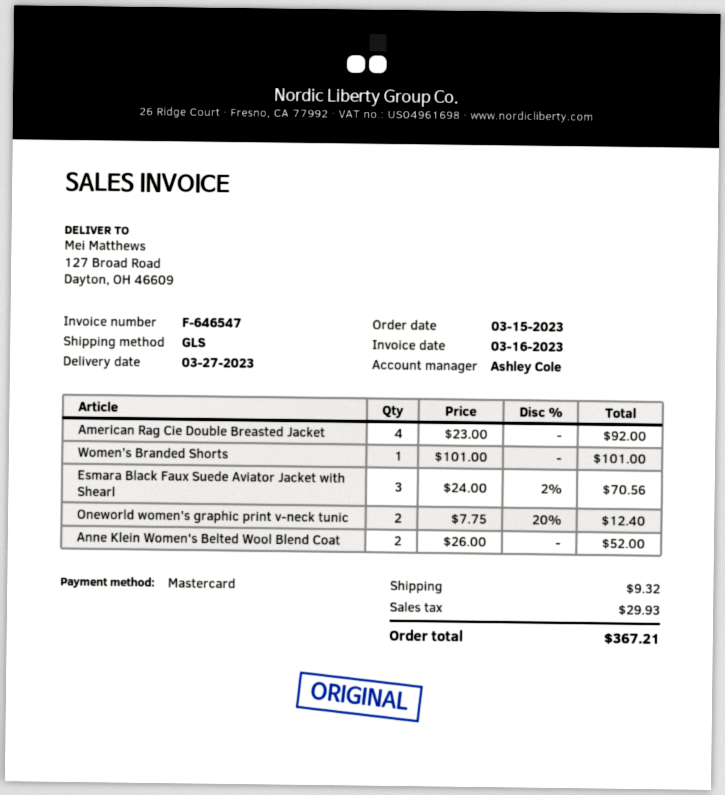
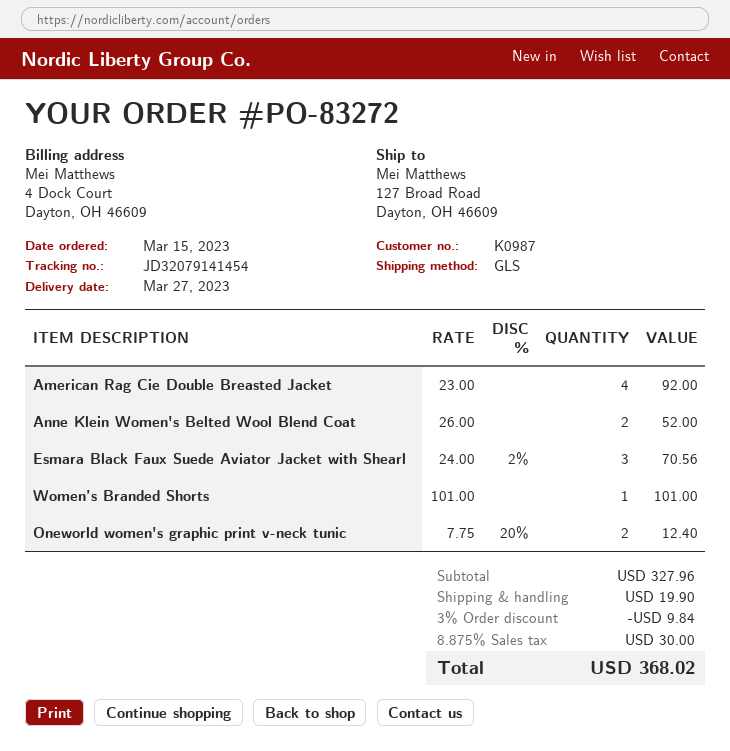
discount: none -> 3% = 9.84
shipping: 9.32 -> 19.90
tax: 29.93 -> 30.00
total: 367.21 -> 368.02

